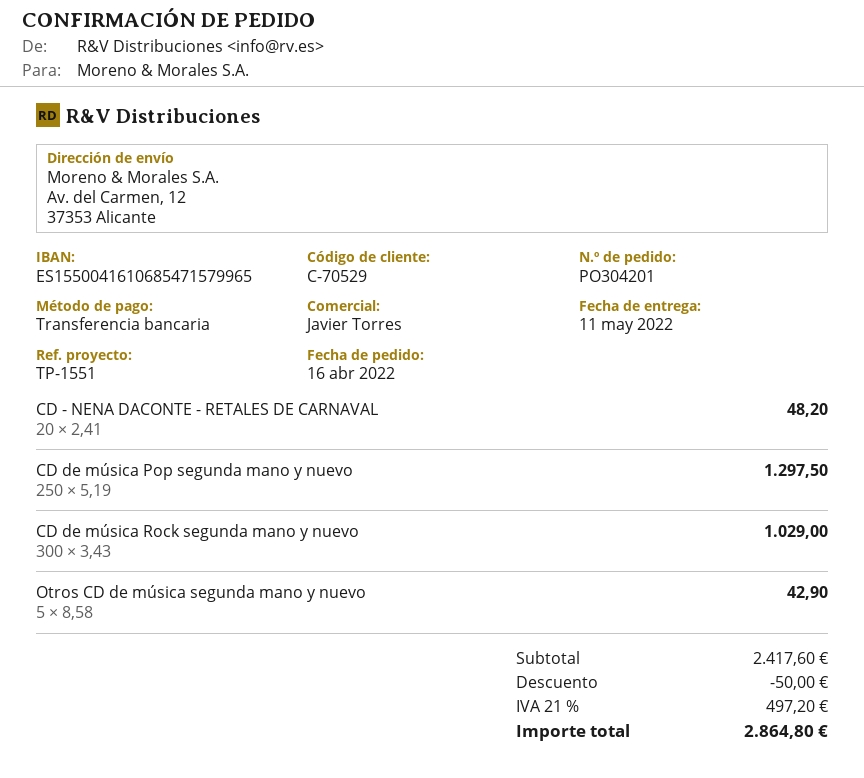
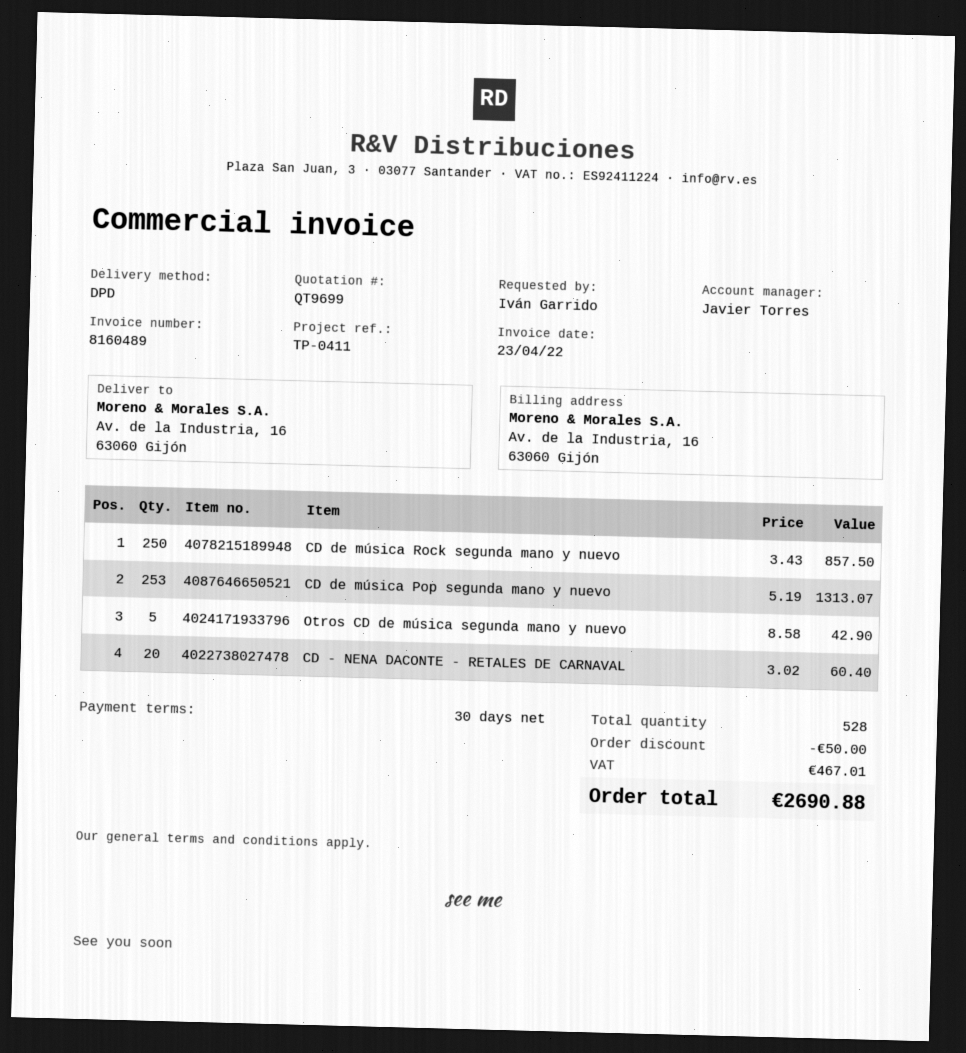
reference: TP-1551 -> TP-0411
ship to: Av. del Carmen, 12, 37353 Alicante -> Av. de la Industria, 16, 63060 Gijón
CD - NENA DACONTE - RETALES DE CARNAVAL: 20 x 2.41 = 48.20 -> 20 x 3.02 = 60.40
CD de música Pop segunda mano y nuevo: 250 x 5.19 = 1297.50 -> 253 x 5.19 = 1313.07
CD de música Rock segunda mano y nuevo: 300 x 3.43 = 1029.00 -> 250 x 3.43 = 857.50
tax: 497.20 -> 467.01
total: 2864.80 -> 2690.88

